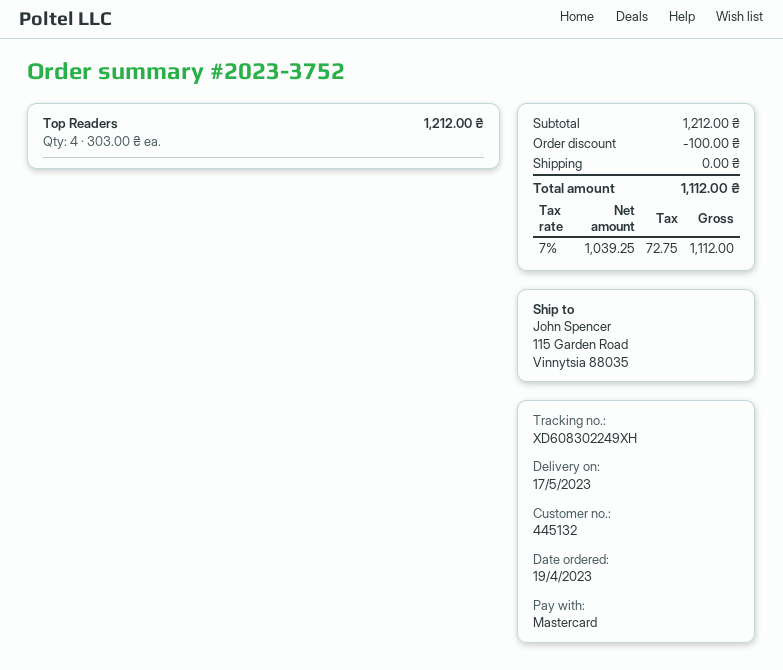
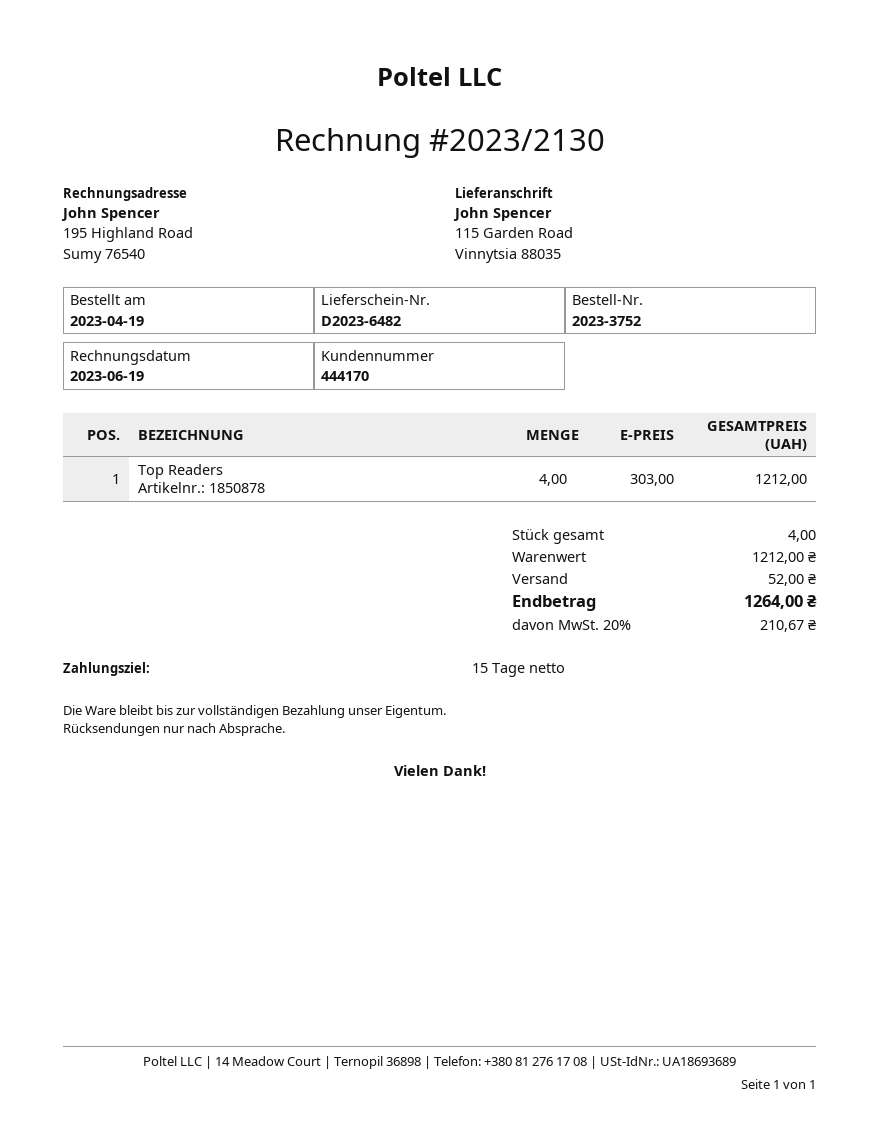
customer number: 445132 -> 444170
discount: 100.00 -> none
shipping: 0.00 -> 52.00
tax: 7% = 72.75 -> 20% = 210.67
total: 1112.00 -> 1264.00

